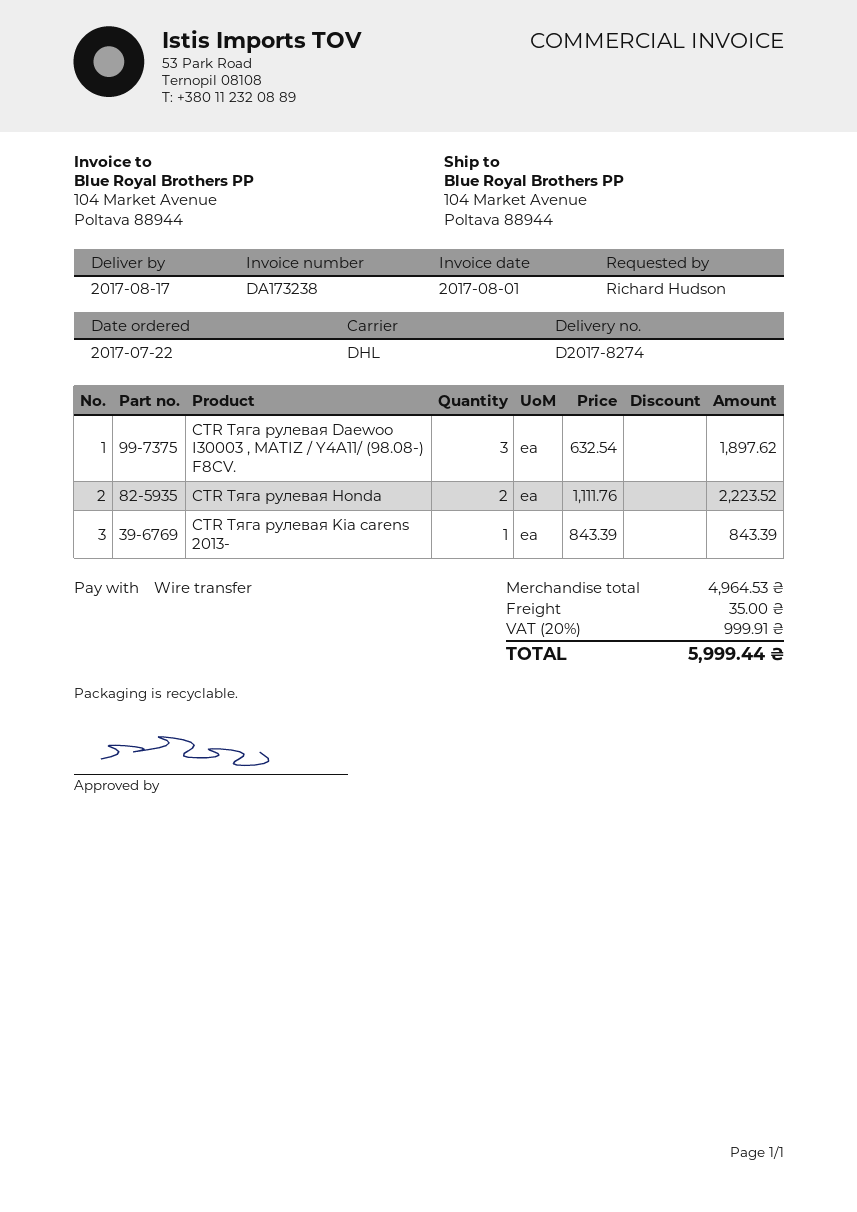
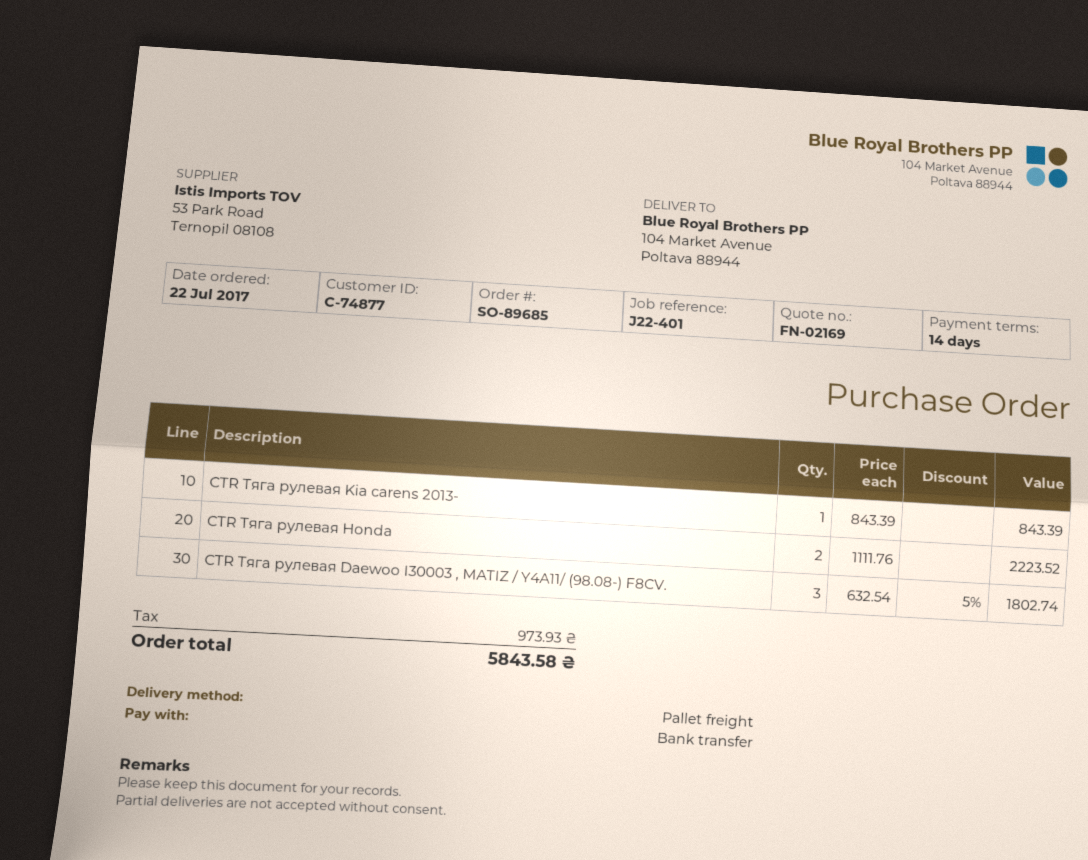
shipping method: DHL -> pallet freight
CTR Тяга рулевая Daewoo I30003 , MATIZ / Y4A11/ (98.08-) F8CV.: 3 x 632.54 = 1897.62 -> 3 x 632.54 - 5% = 1802.74
shipping: 35.00 -> none
tax: 999.91 -> 973.93
total: 5999.44 -> 5843.58

